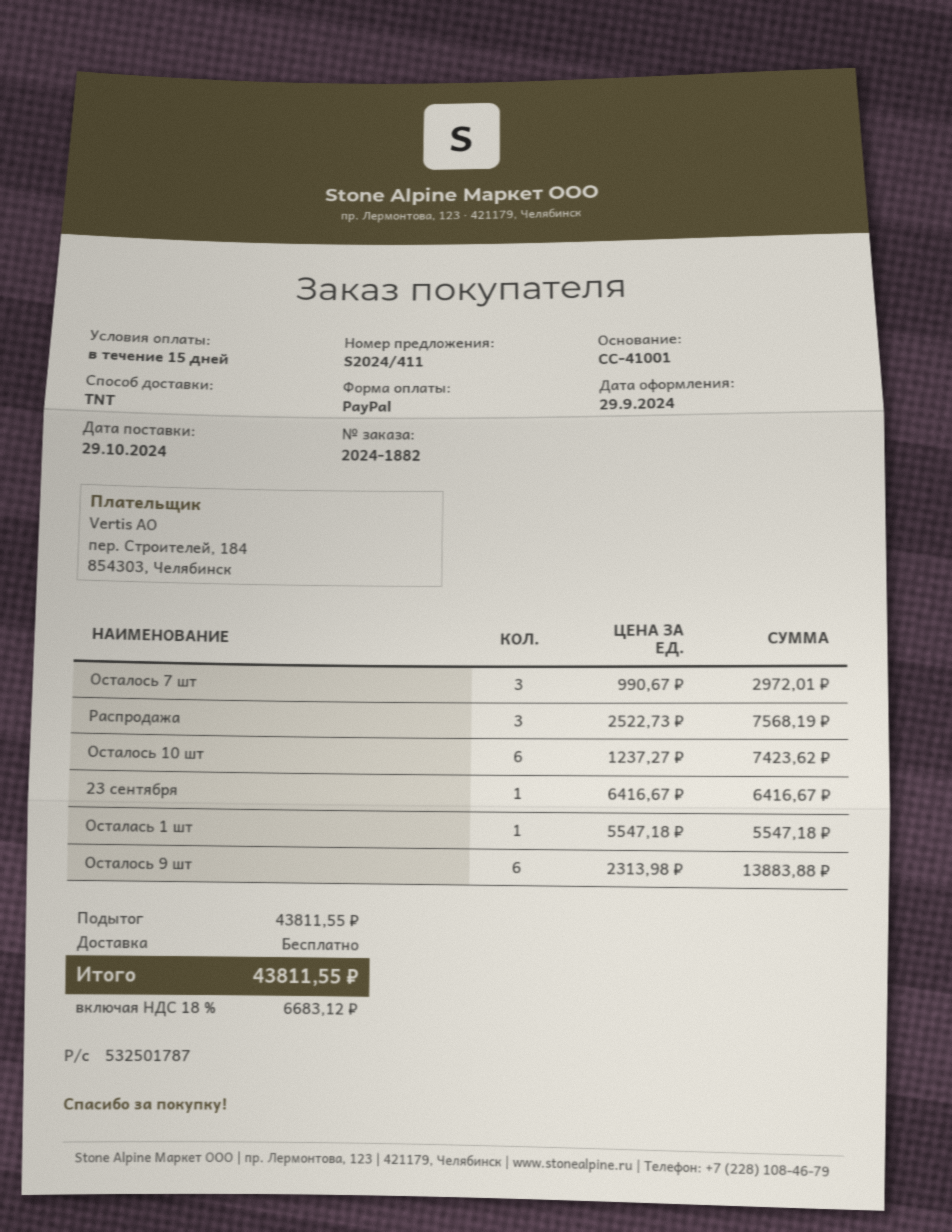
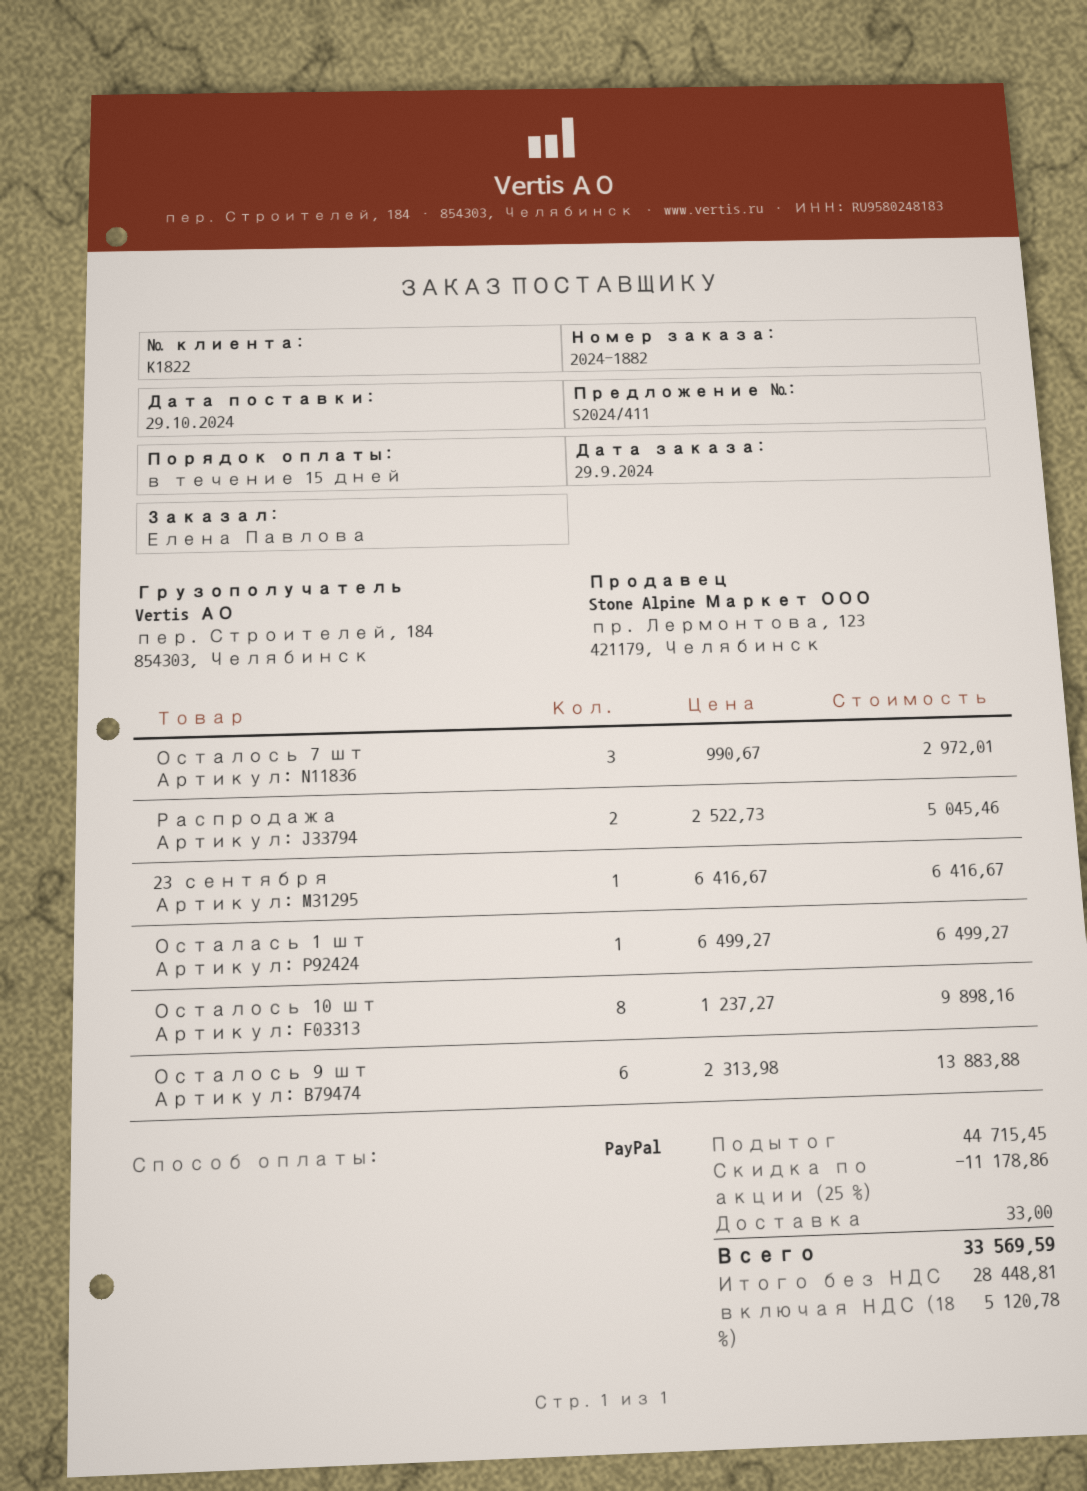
Распродажа: 3 x 2522.73 = 7568.19 -> 2 x 2522.73 = 5045.46
Осталось 10 шт: 6 x 1237.27 = 7423.62 -> 8 x 1237.27 = 9898.16
Осталась 1 шт: 1 x 5547.18 = 5547.18 -> 1 x 6499.27 = 6499.27
subtotal: 43811.55 -> 44715.45
discount: none -> 25% = 11178.86
shipping: 0.00 -> 33.00
tax: 18% = 6683.12 -> 18% = 5120.78
total: 43811.55 -> 33569.59

